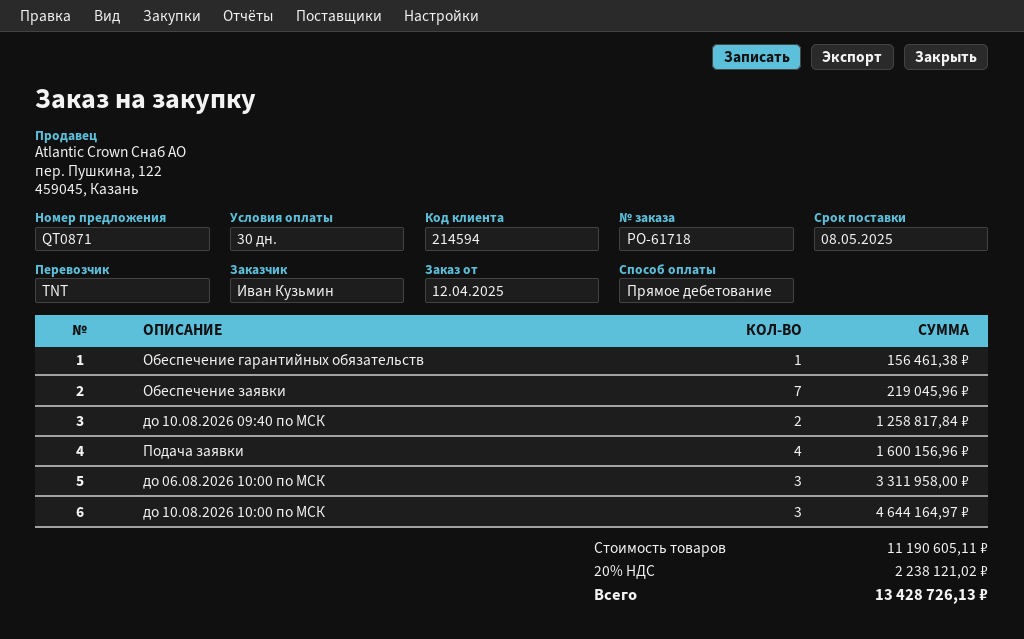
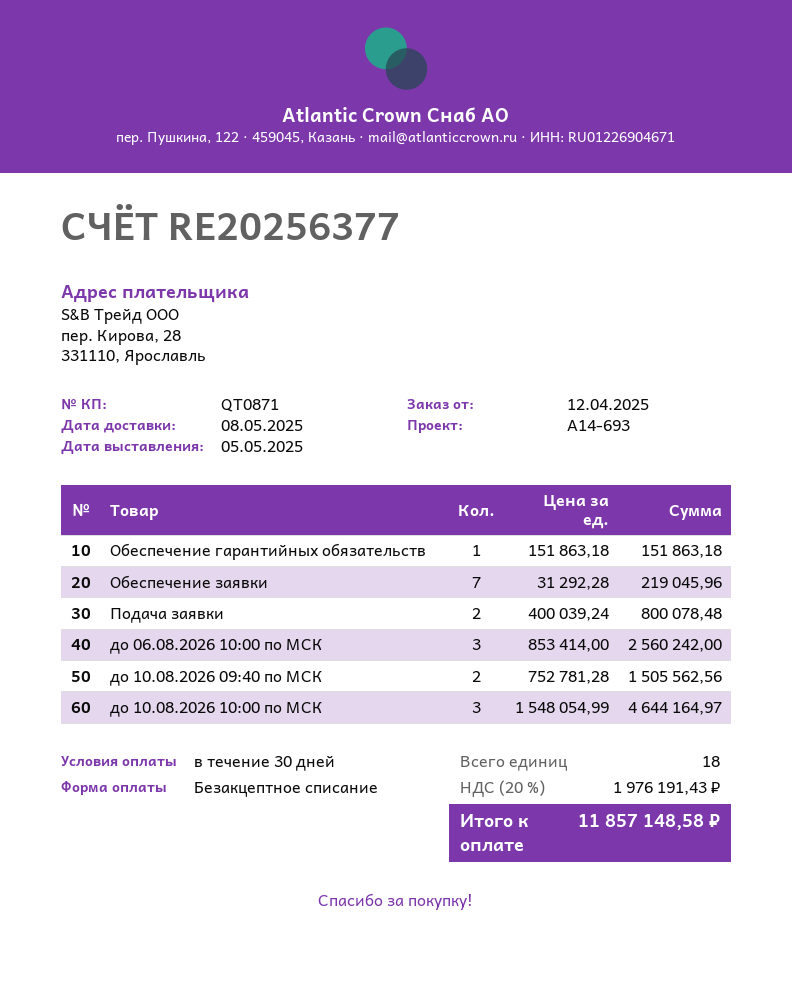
Обеспечение гарантийных обязательств: 1 for 156461.38 -> 1 for 151863.18
до 10.08.2026 09:40 по МСК: 2 for 1258817.84 -> 2 for 1505562.56
Подача заявки: 4 for 1600156.96 -> 2 for 800078.48
до 06.08.2026 10:00 по МСК: 3 for 3311958.00 -> 3 for 2560242.00
tax: 20% = 2238121.02 -> 20% = 1976191.43
total: 13428726.13 -> 11857148.58

